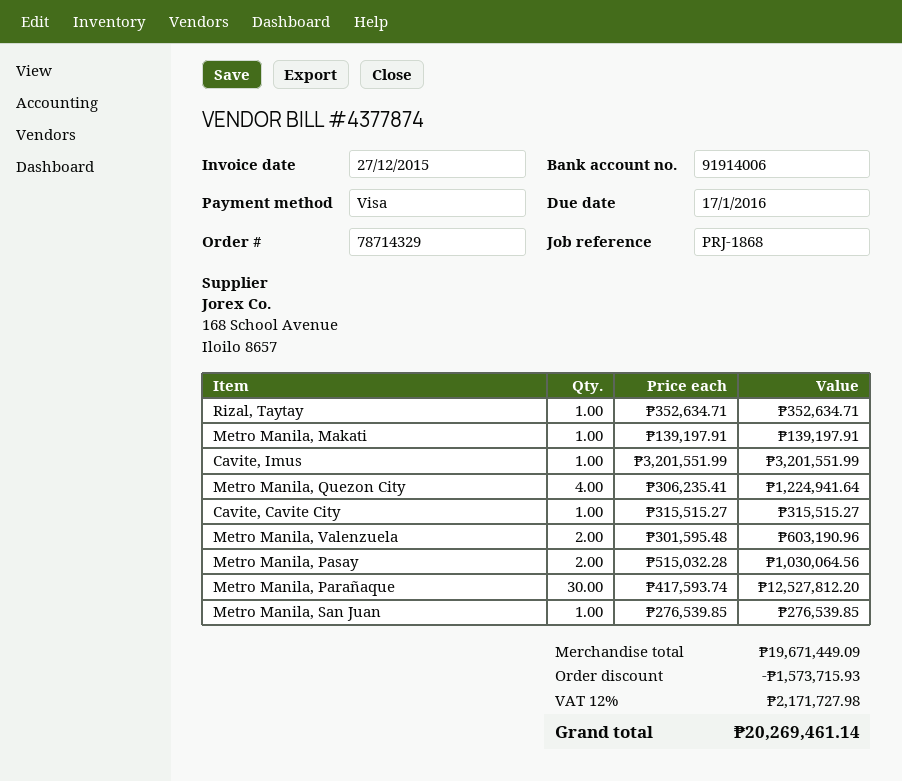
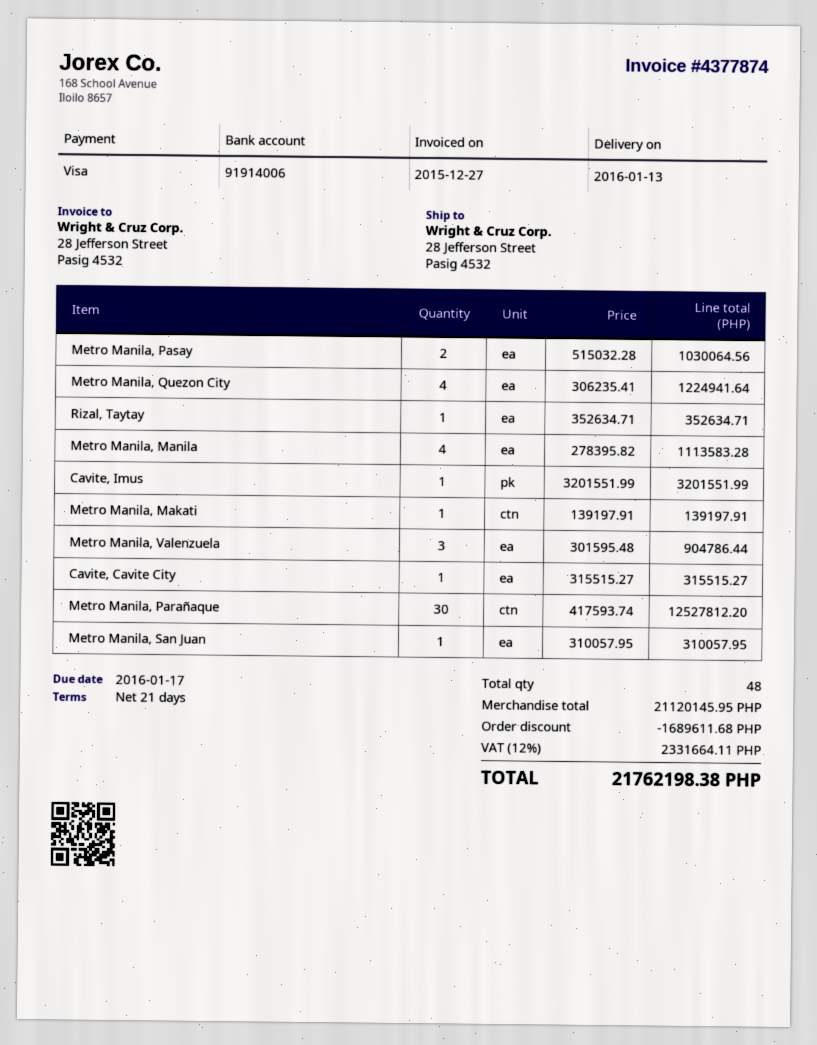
Metro Manila, Valenzuela: 2 x 301595.48 = 603190.96 -> 3 x 301595.48 = 904786.44
Metro Manila, San Juan: 1 x 276539.85 = 276539.85 -> 1 x 310057.95 = 310057.95
Metro Manila, Manila: none -> 4 x 278395.82 = 1113583.28
subtotal: 19671449.09 -> 21120145.95
discount: 1573715.93 -> 1689611.68
tax: 12% = 2171727.98 -> 12% = 2331664.11
total: 20269461.14 -> 21762198.38

